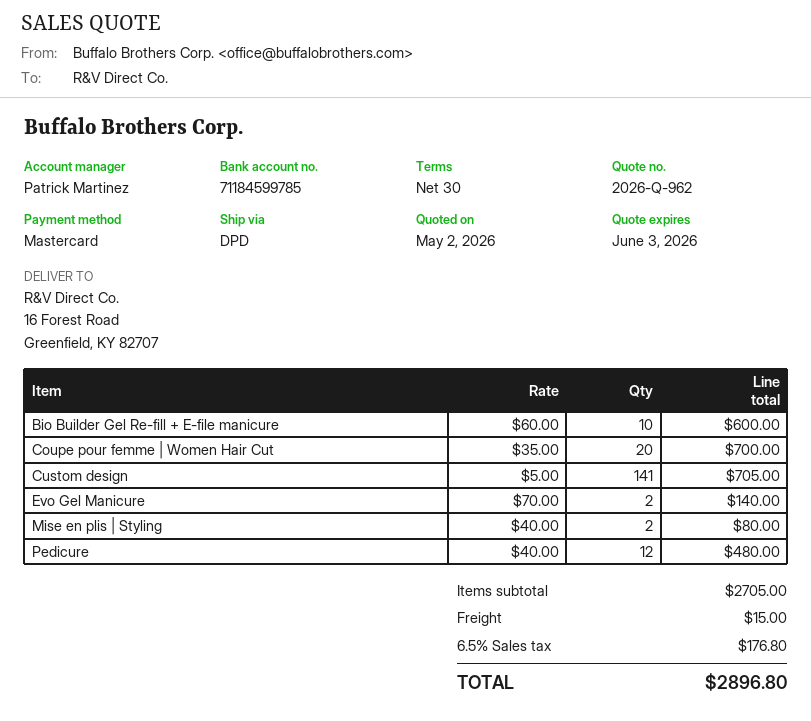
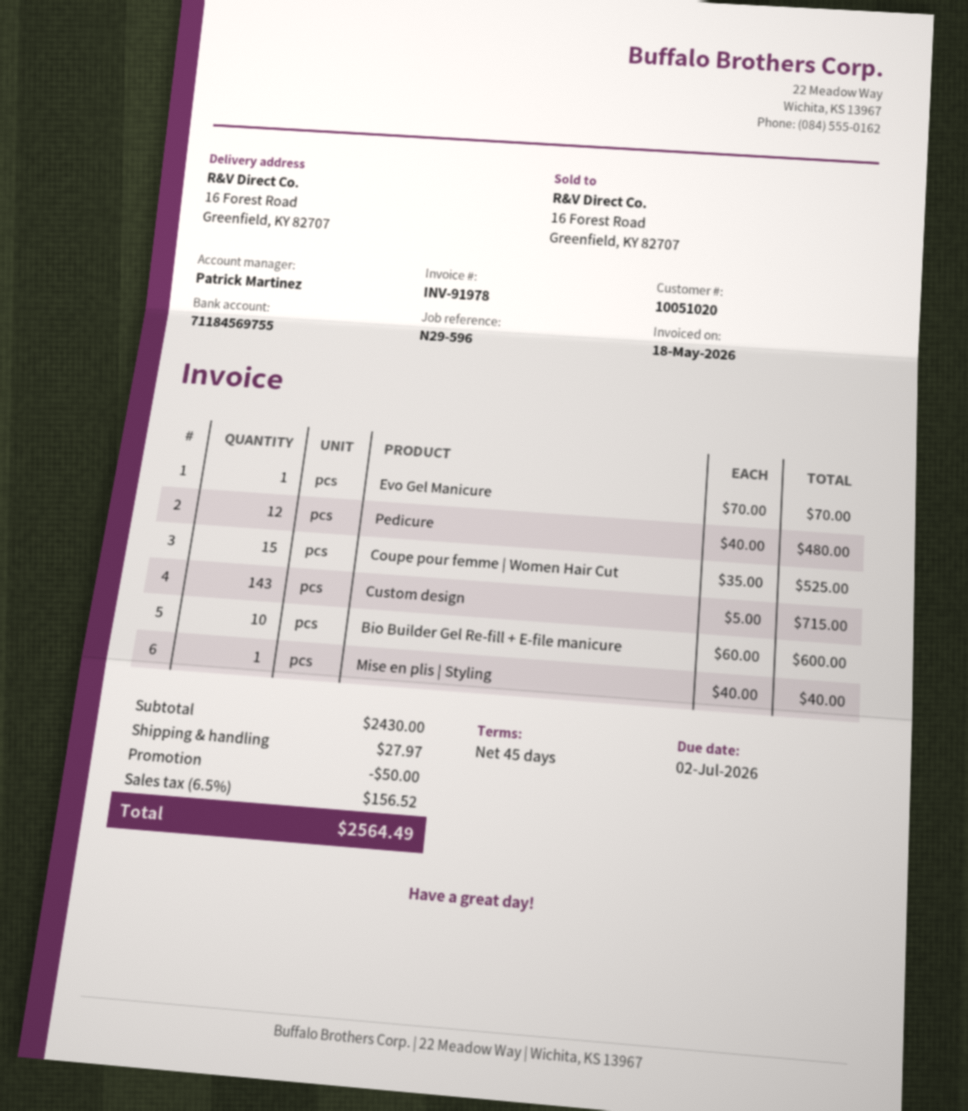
payment terms: 30 days -> 45 days
bank account: 71184599785 -> 71184569755
Coupe pour femme | Women Hair Cut: 20 x 35.00 = 700.00 -> 15 x 35.00 = 525.00
Custom design: 141 x 5.00 = 705.00 -> 143 x 5.00 = 715.00
Evo Gel Manicure: 2 x 70.00 = 140.00 -> 1 x 70.00 = 70.00
Mise en plis | Styling: 2 x 40.00 = 80.00 -> 1 x 40.00 = 40.00
subtotal: 2705.00 -> 2430.00
discount: none -> 50.00
shipping: 15.00 -> 27.97
tax: 6.5% = 176.80 -> 6.5% = 156.52
total: 2896.80 -> 2564.49

